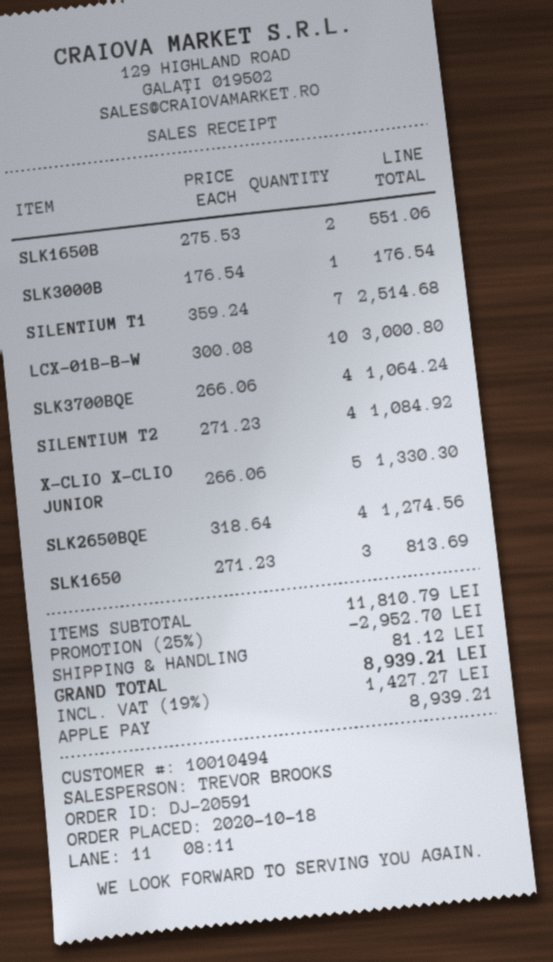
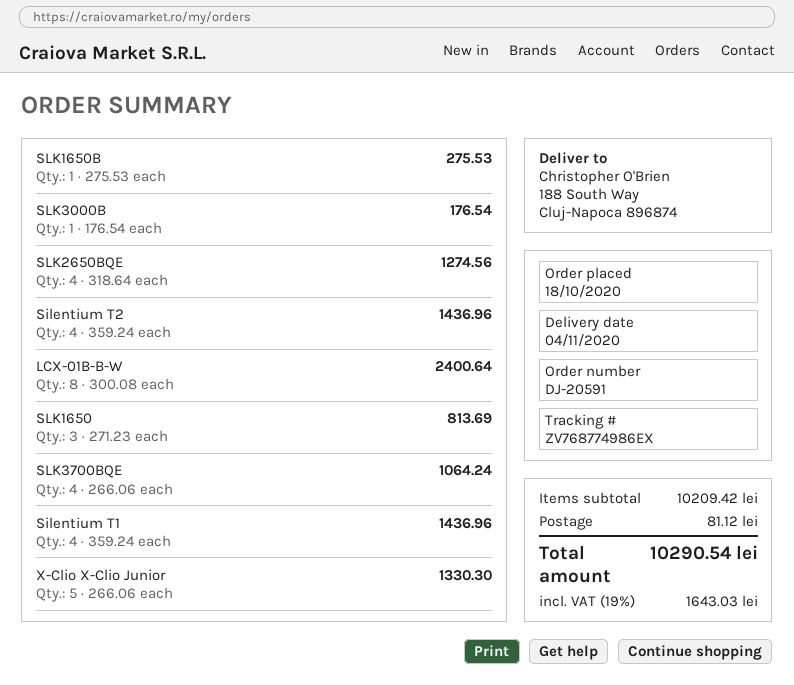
SLK1650B: 2 x 275.53 = 551.06 -> 1 x 275.53 = 275.53
SILENTIUM T1: 7 x 359.24 = 2514.68 -> 4 x 359.24 = 1436.96
LCX-01B-B-W: 10 x 300.08 = 3000.80 -> 8 x 300.08 = 2400.64
SILENTIUM T2: 4 x 271.23 = 1084.92 -> 4 x 359.24 = 1436.96
subtotal: 11810.79 -> 10209.42
discount: 25% = 2952.70 -> none
tax: 19% = 1427.27 -> 19% = 1643.03
total: 8939.21 -> 10290.54

